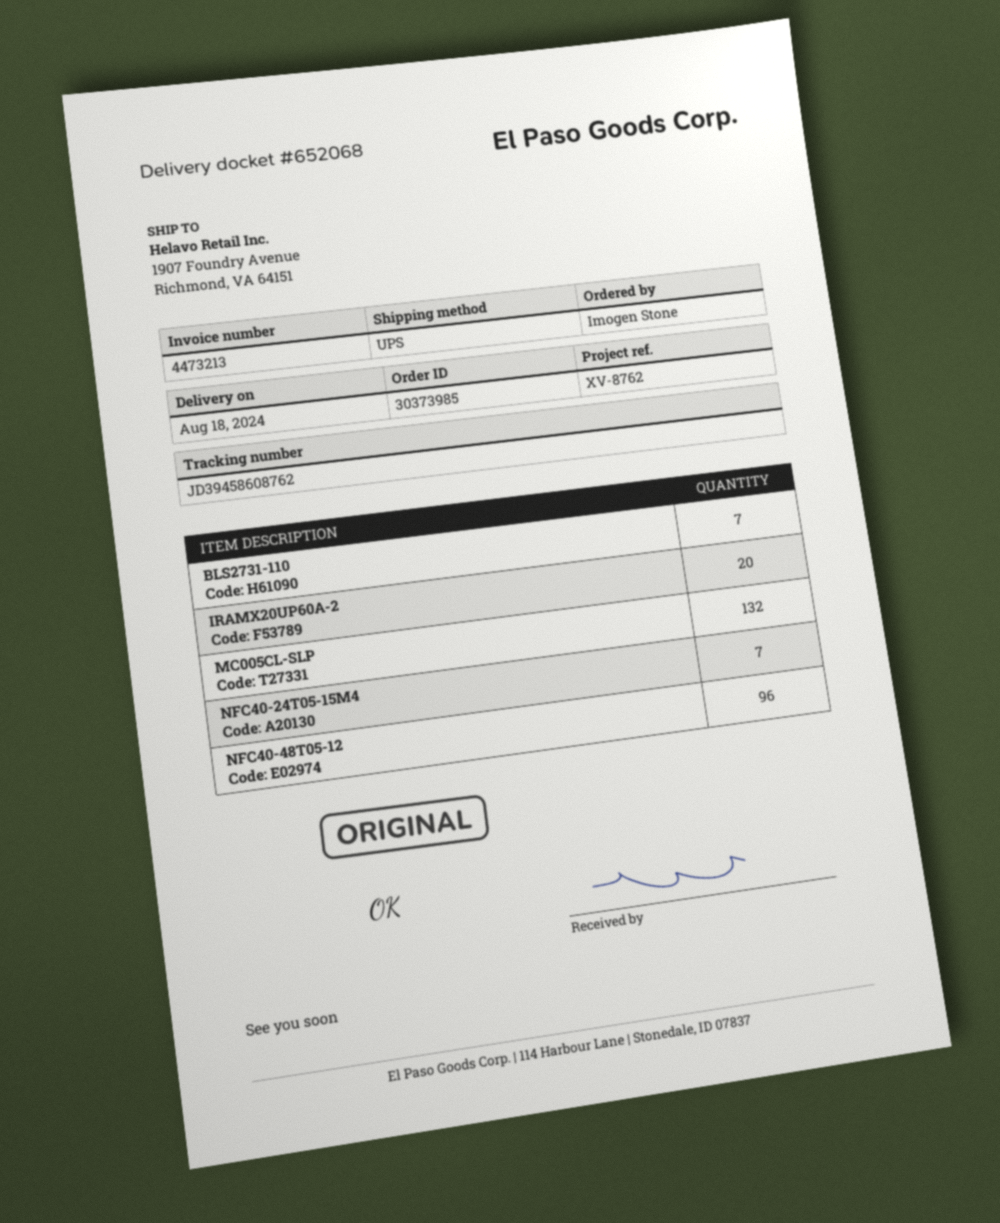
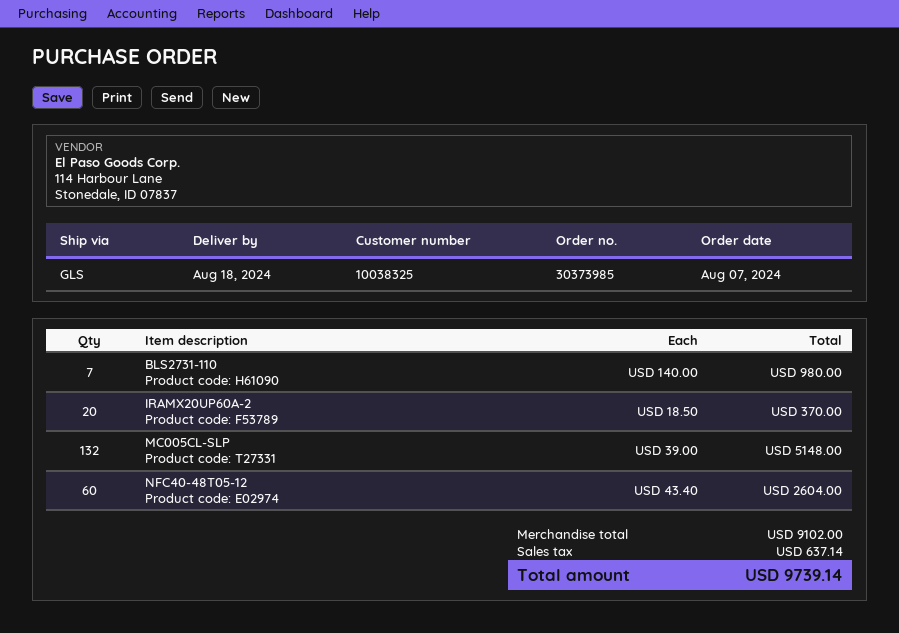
shipping method: UPS -> GLS
NFC40-24T05-15M4: 7 -> none
NFC40-48T05-12: 96 -> 60

